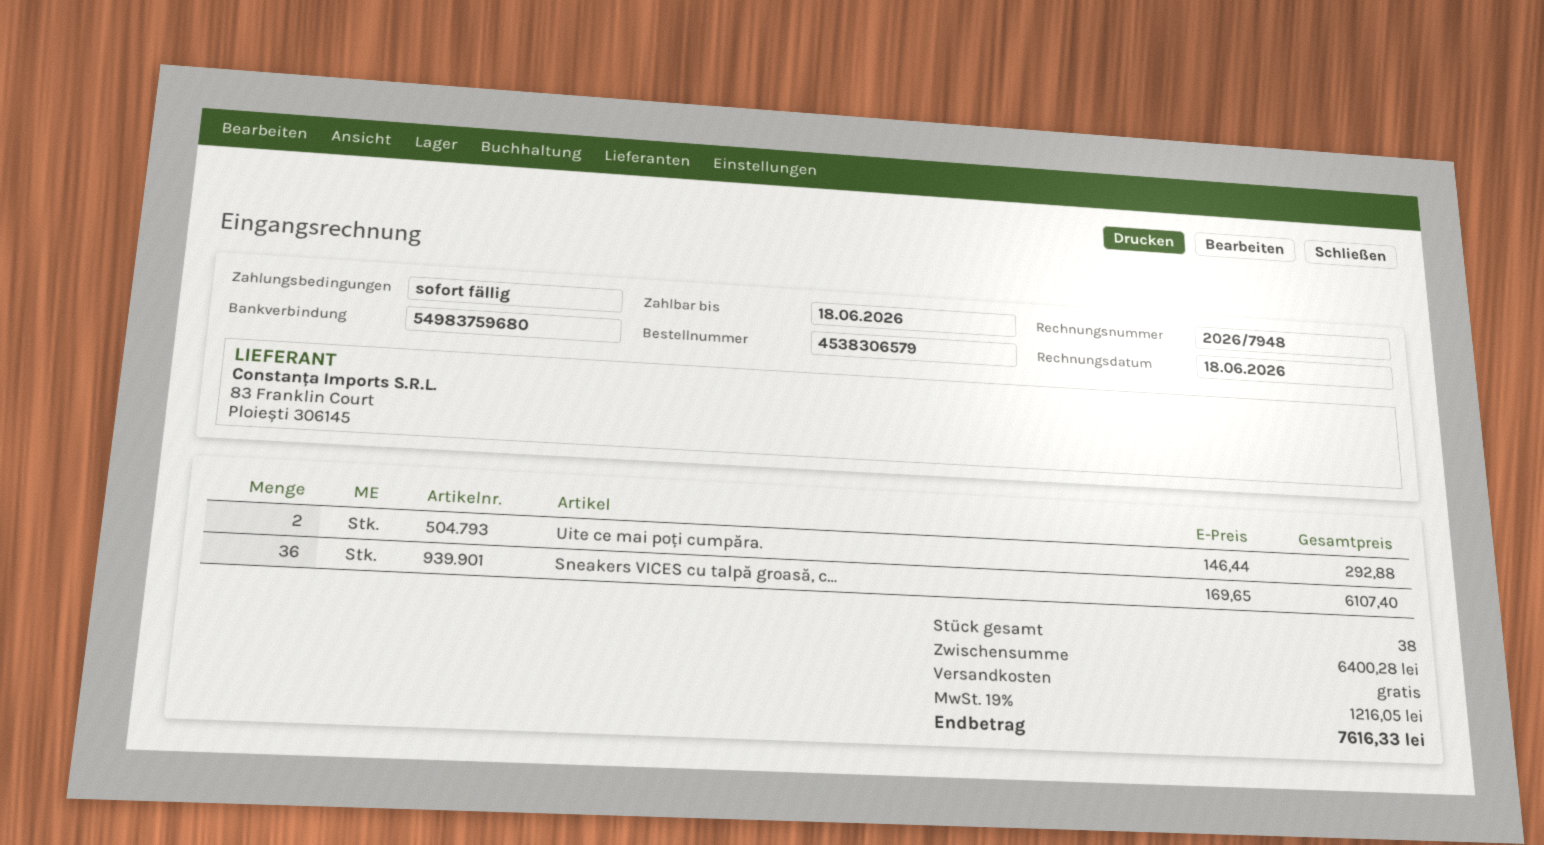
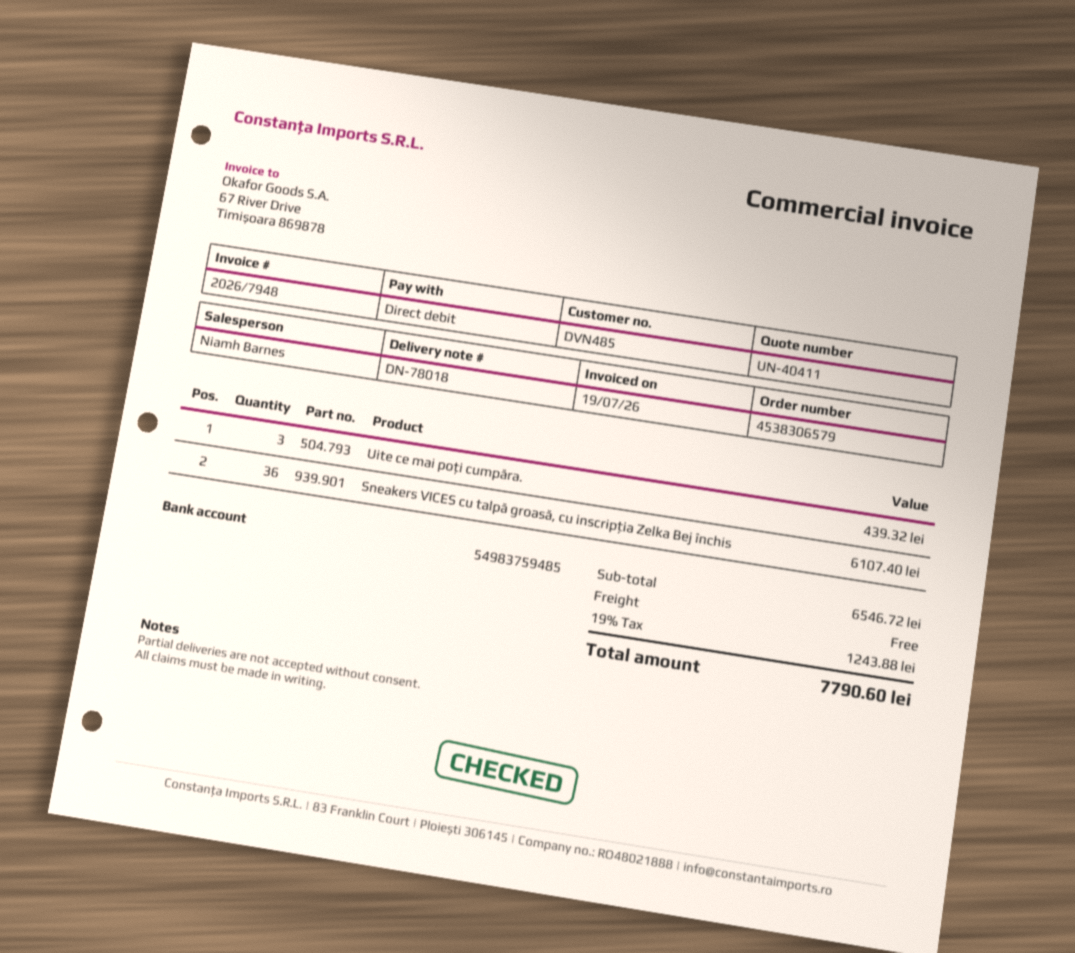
invoice date: 2026-06-18 -> 2026-07-19
bank account: 54983759680 -> 54983759485
Uite ce mai poți cumpăra.: 2 for 292.88 -> 3 for 439.32
subtotal: 6400.28 -> 6546.72
tax: 19% = 1216.05 -> 19% = 1243.88
total: 7616.33 -> 7790.60

